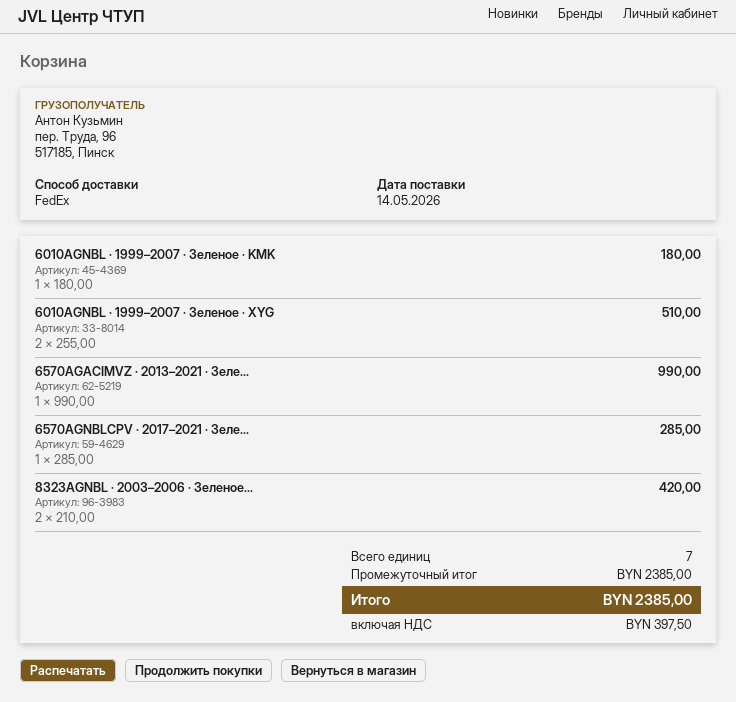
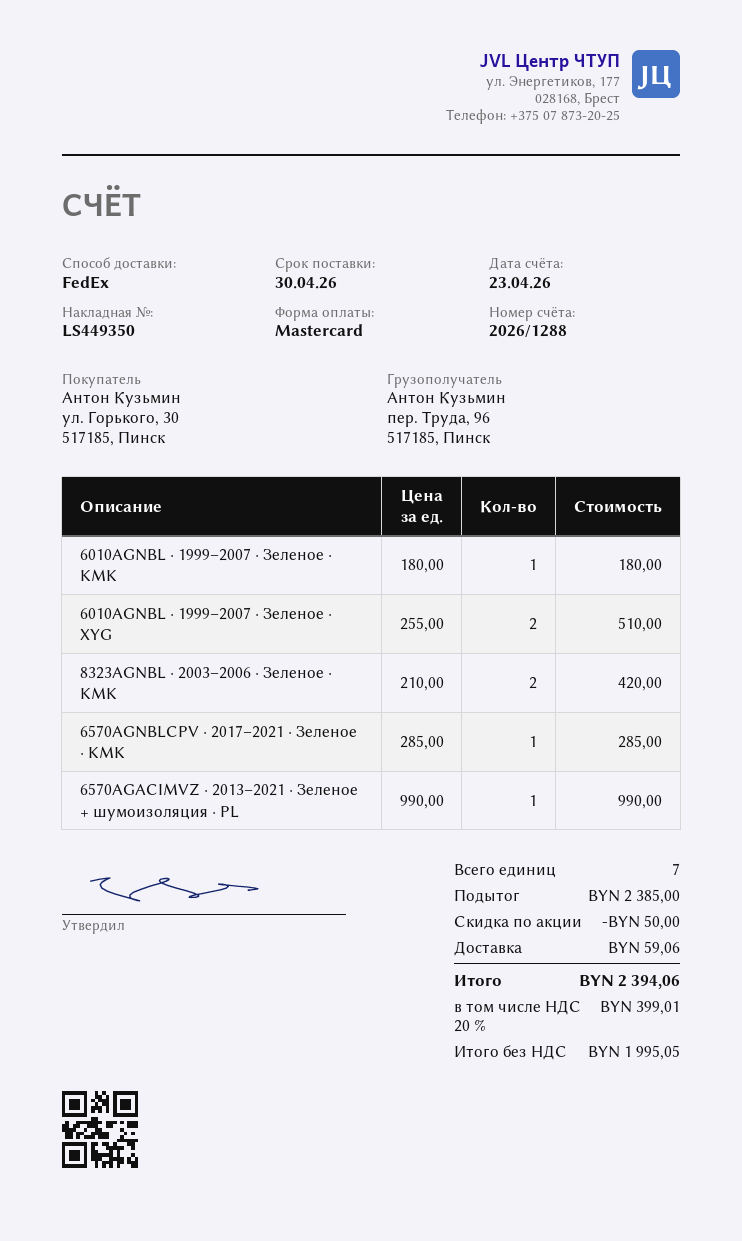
delivery date: 2026-05-14 -> 2026-04-30
discount: none -> 50.00
shipping: none -> 59.06
tax: 397.50 -> 399.01
total: 2385.00 -> 2394.06

